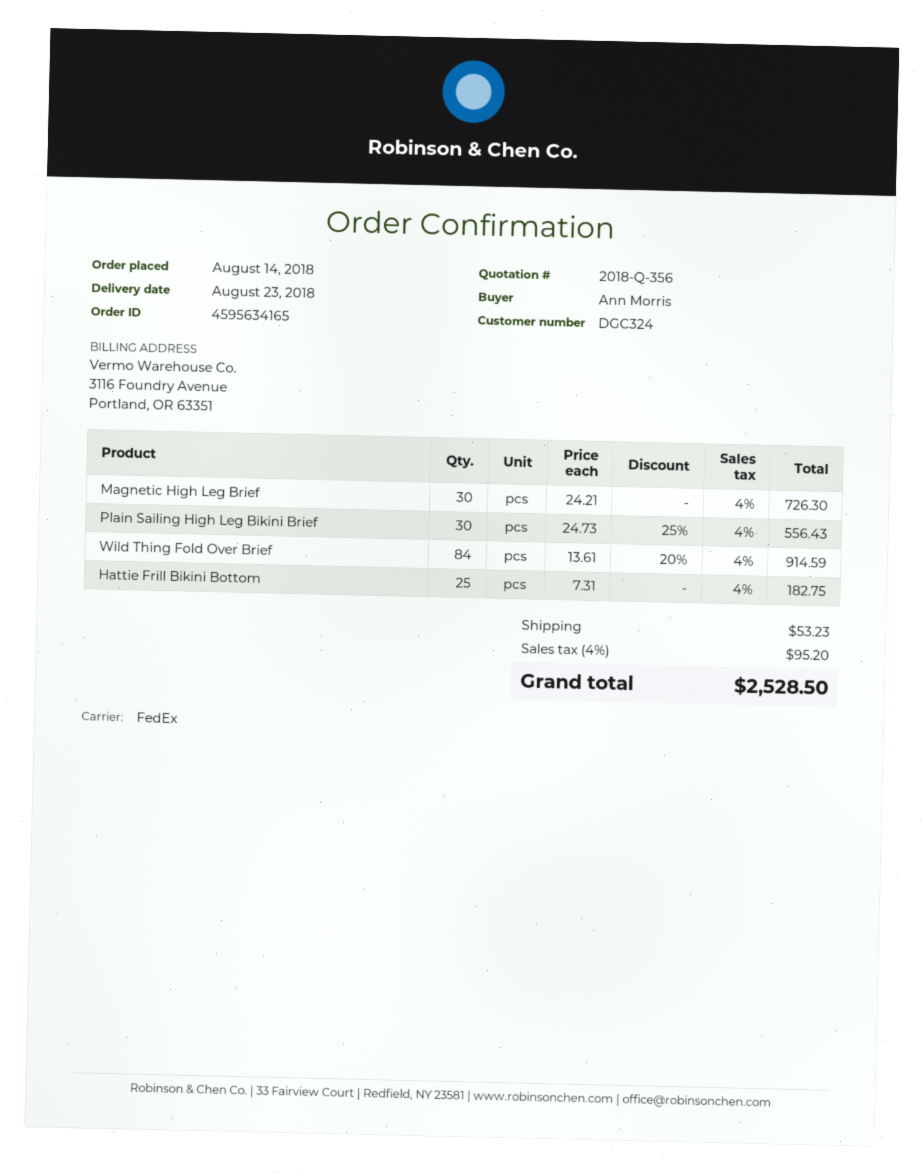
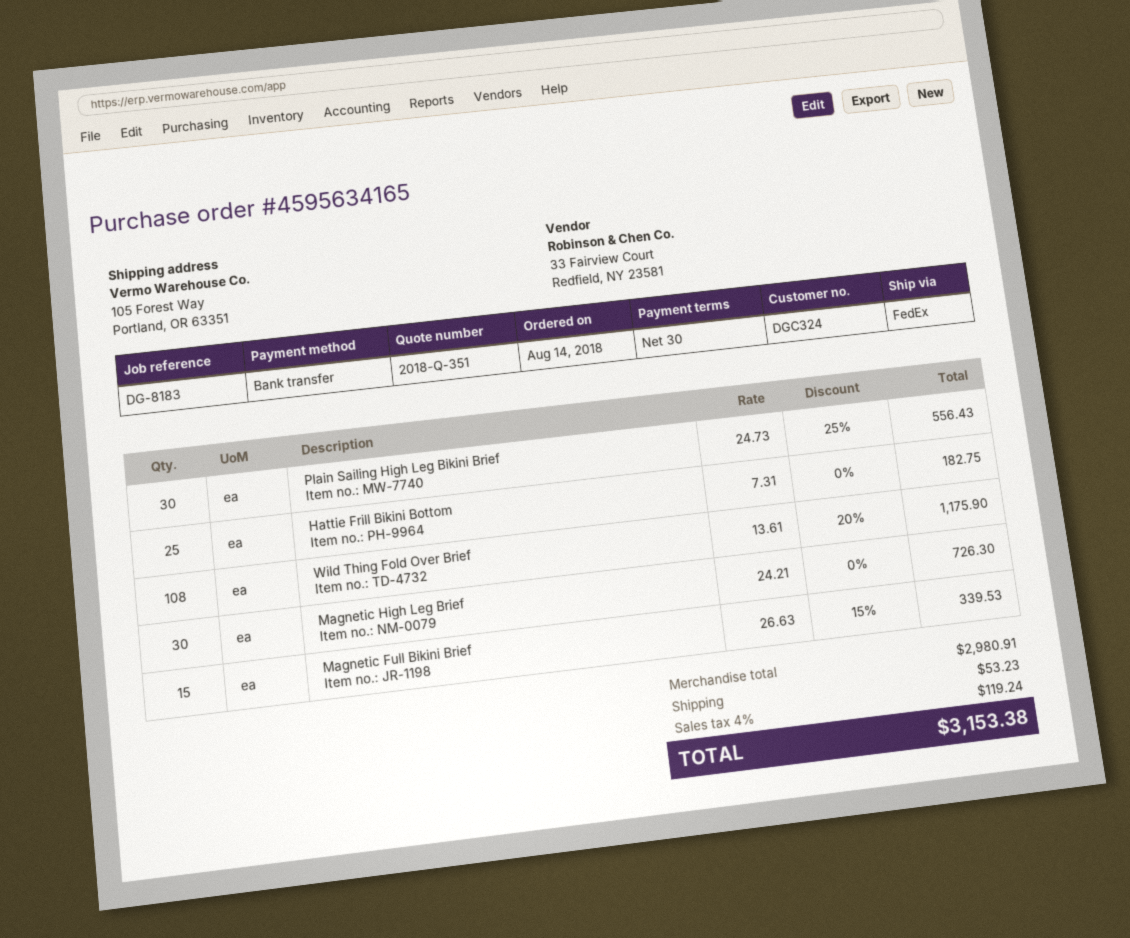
quote number: 2018-Q-356 -> 2018-Q-351
Wild Thing Fold Over Brief: 84 x 13.61 - 20% = 914.59 -> 108 x 13.61 - 20% = 1175.90
Magnetic Full Bikini Brief: none -> 15 x 26.63 - 15% = 339.53
tax: 4% = 95.20 -> 4% = 119.24
total: 2528.50 -> 3153.38

